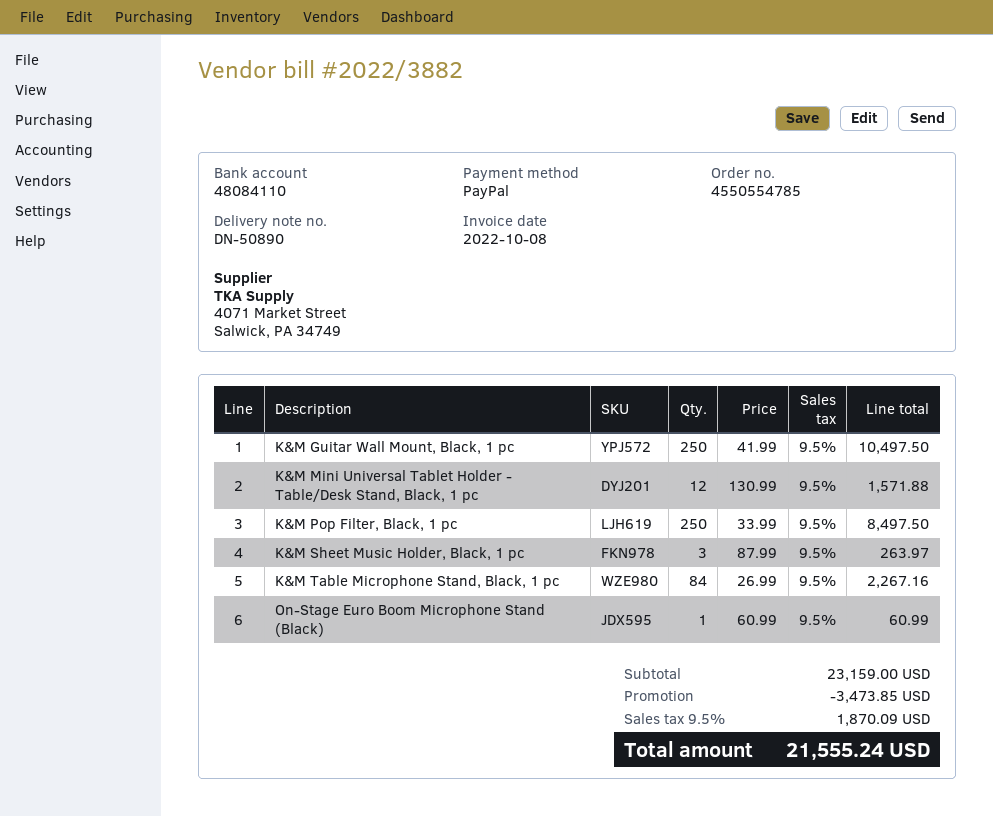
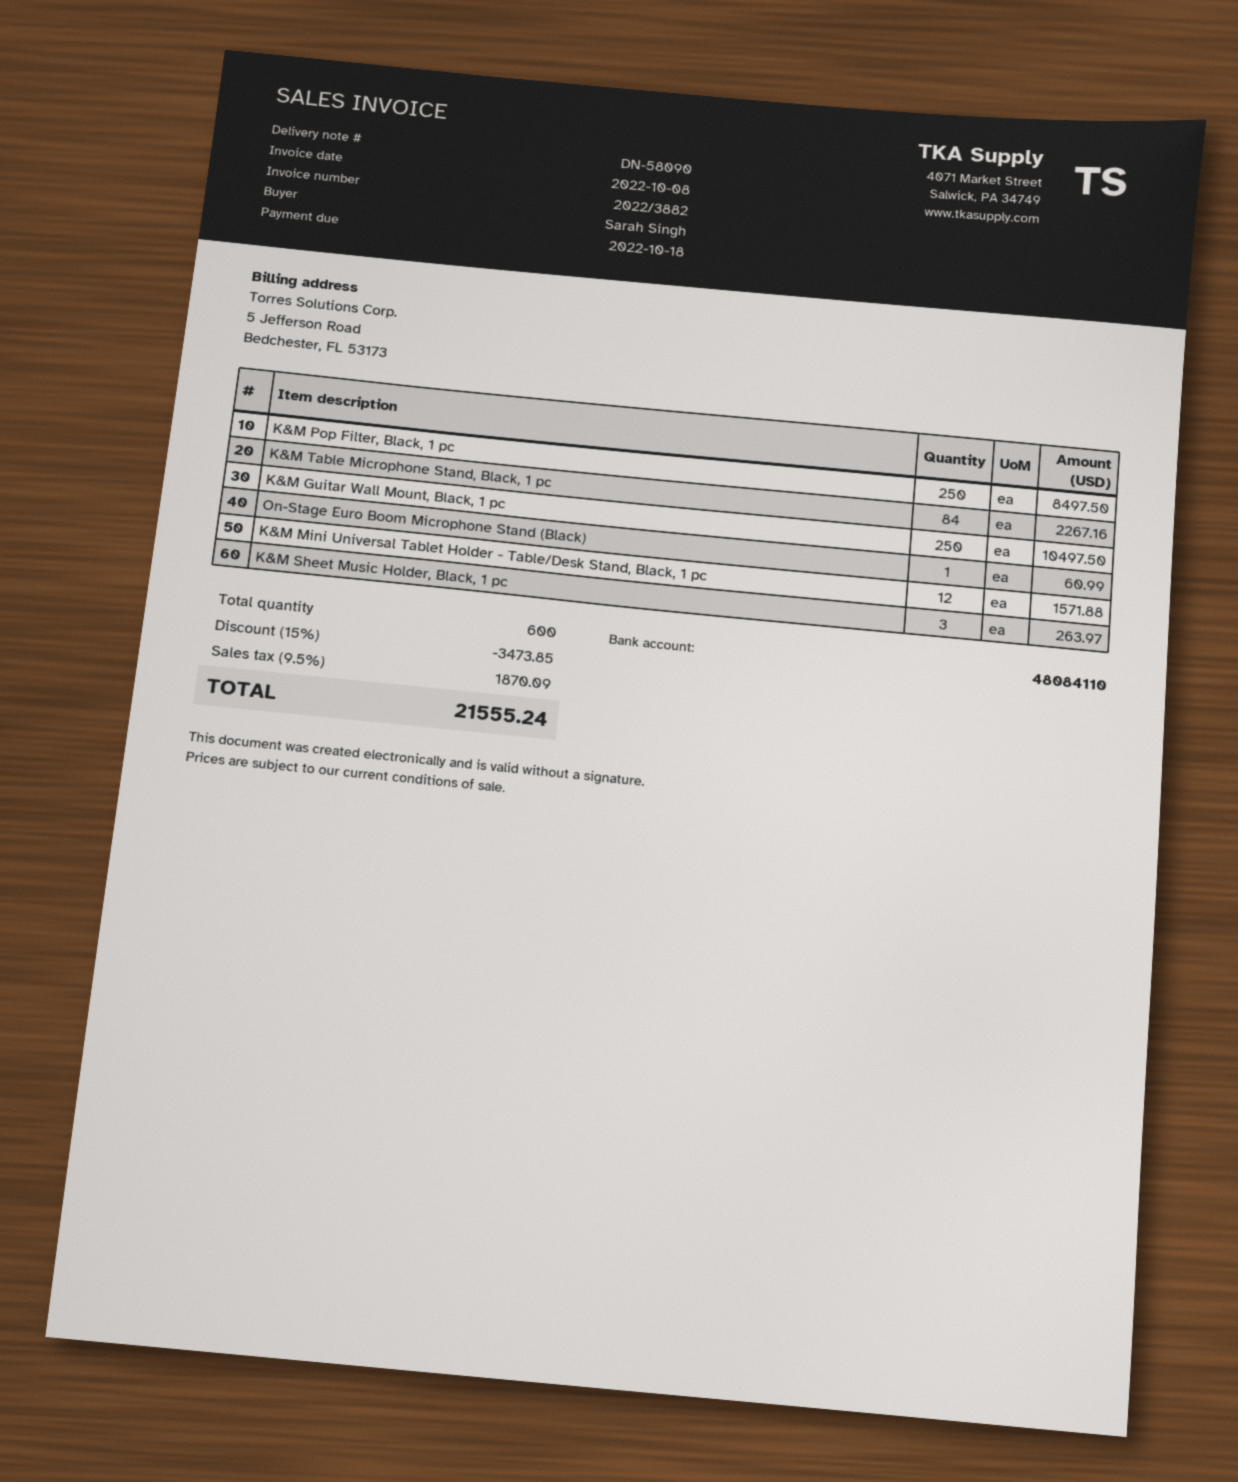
delivery note number: DN-50890 -> DN-58090

